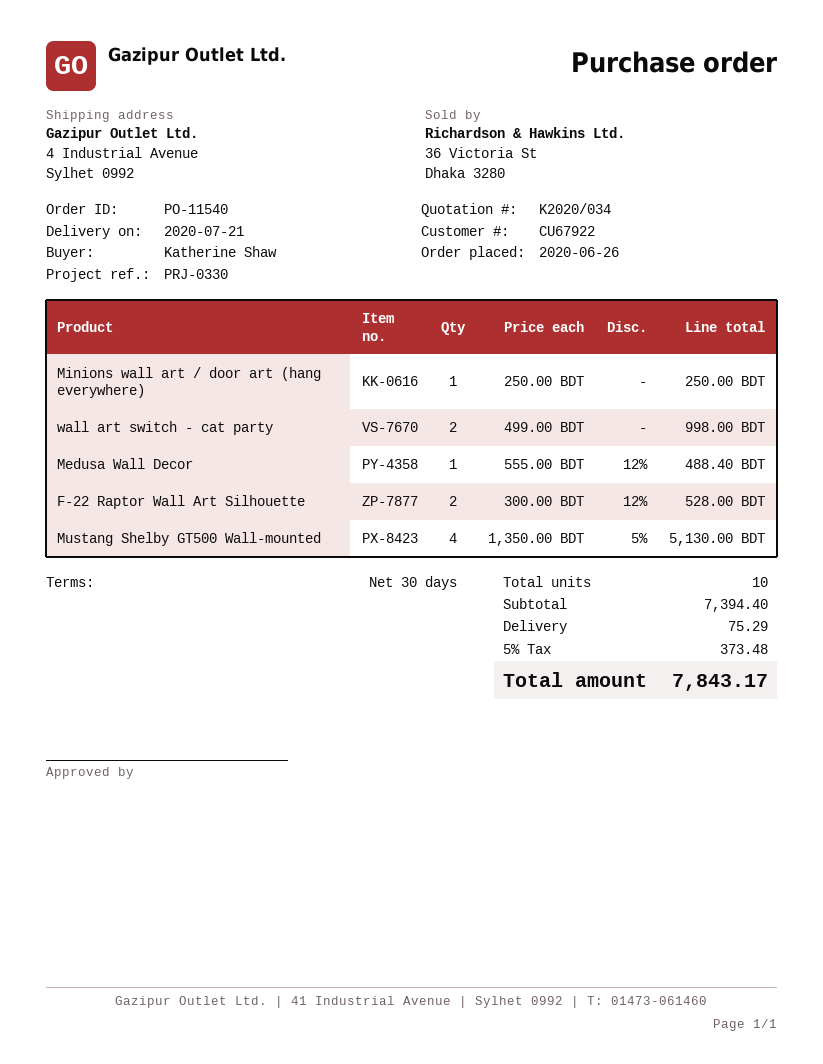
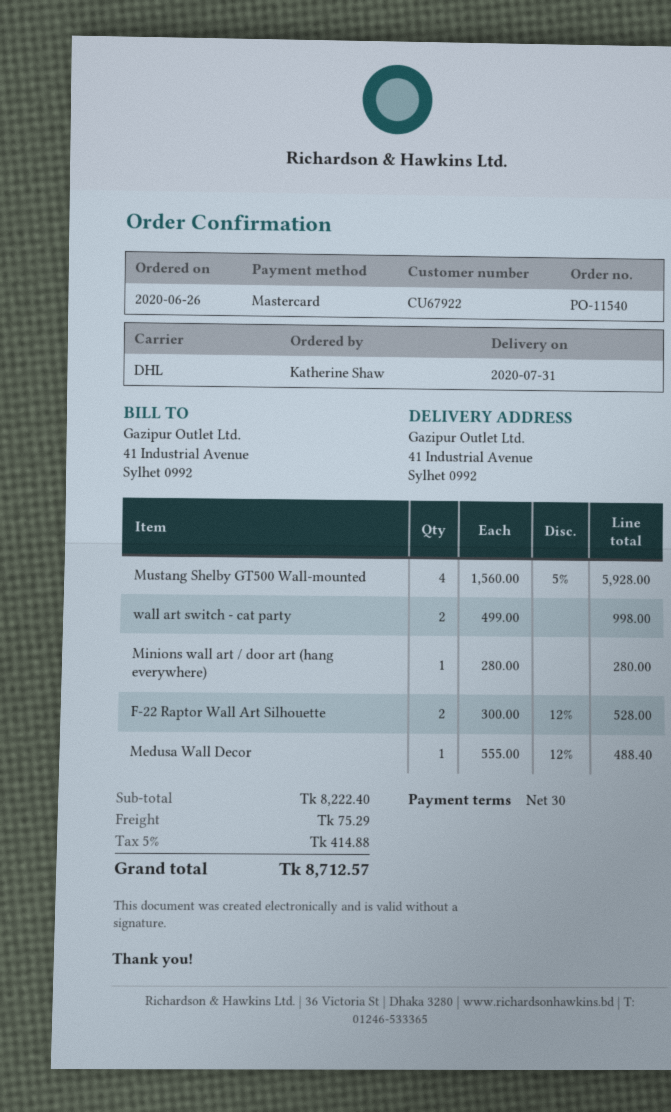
delivery date: 2020-07-21 -> 2020-07-31
ship to: 4 Industrial Avenue, Sylhet 0992 -> 41 Industrial Avenue, Sylhet 0992
Minions wall art / door art (hang everywhere): 1 x 250.00 = 250.00 -> 1 x 280.00 = 280.00
Mustang Shelby GT500 Wall-mounted: 4 x 1350.00 - 5% = 5130.00 -> 4 x 1560.00 - 5% = 5928.00
subtotal: 7394.40 -> 8222.40
tax: 5% = 373.48 -> 5% = 414.88
total: 7843.17 -> 8712.57

